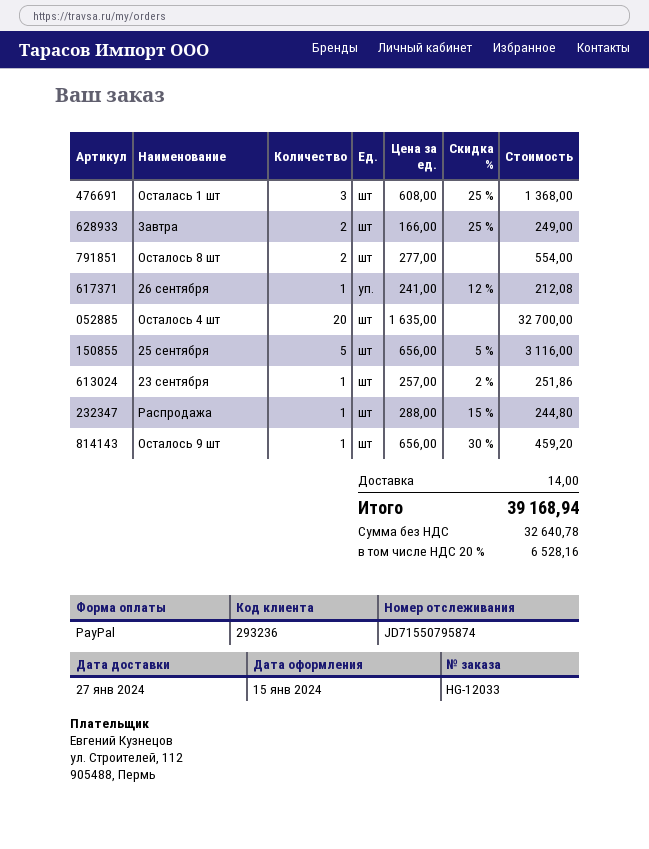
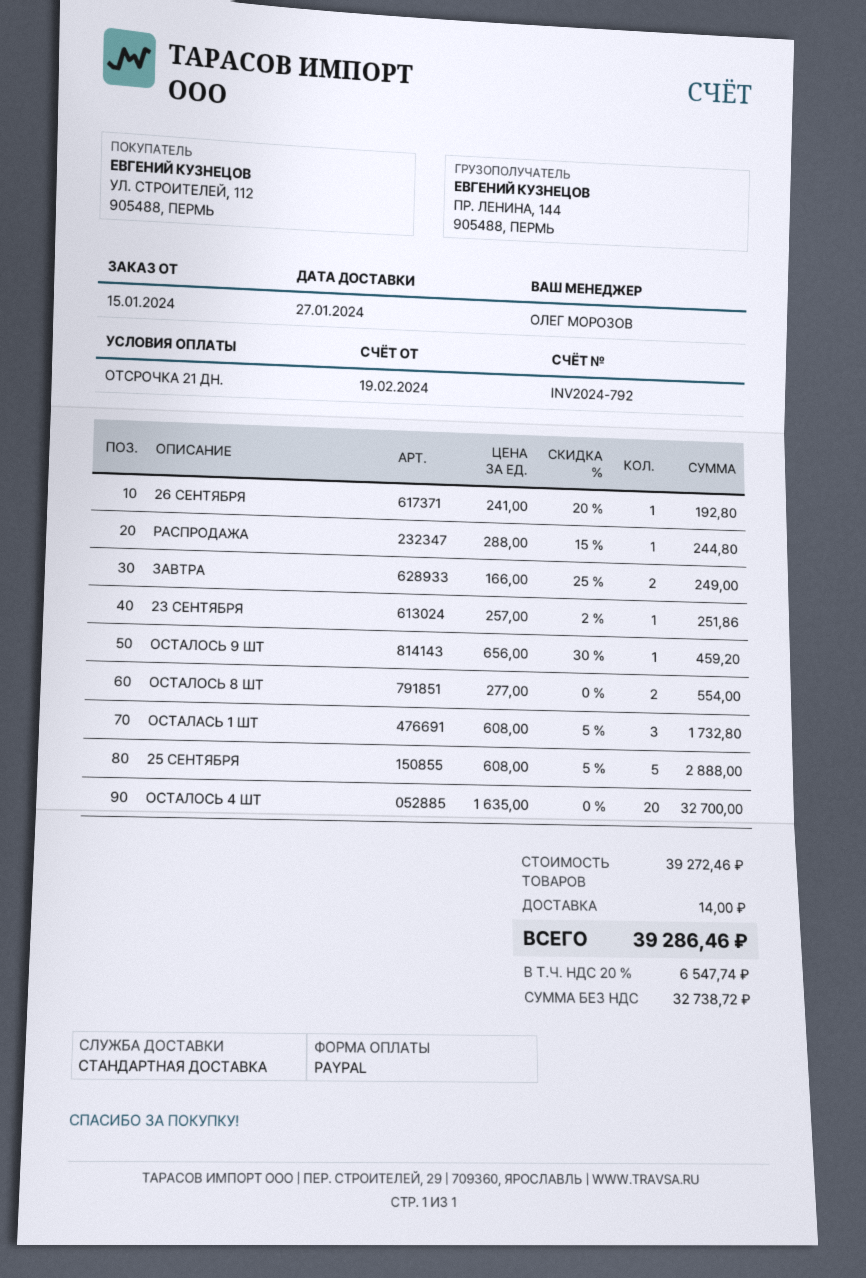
Осталась 1 шт: 3 x 608.00 - 25% = 1368.00 -> 3 x 608.00 - 5% = 1732.80
26 сентября: 1 x 241.00 - 12% = 212.08 -> 1 x 241.00 - 20% = 192.80
25 сентября: 5 x 656.00 - 5% = 3116.00 -> 5 x 608.00 - 5% = 2888.00
net: 32640.78 -> 32738.72
tax: 20% = 6528.16 -> 20% = 6547.74
total: 39168.94 -> 39286.46

